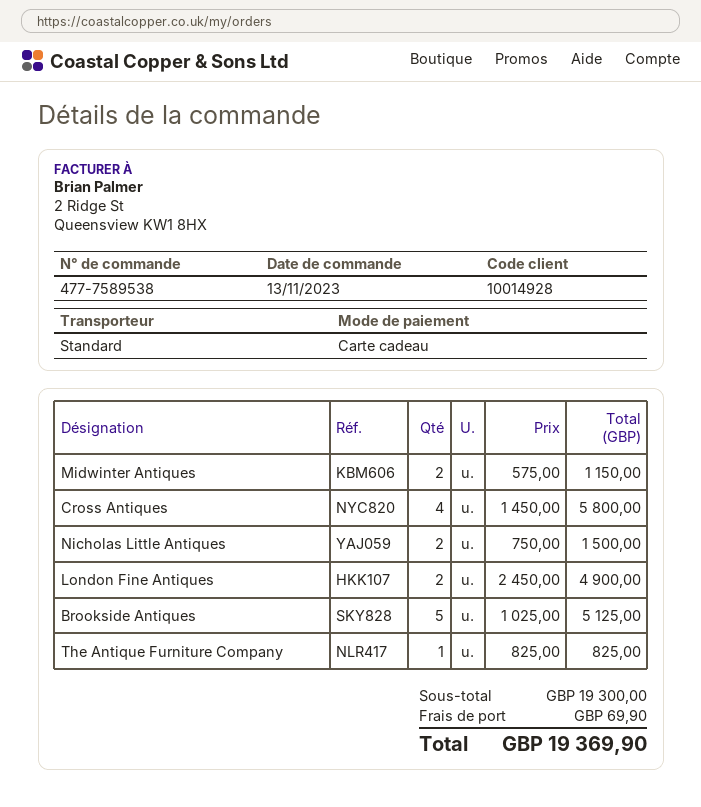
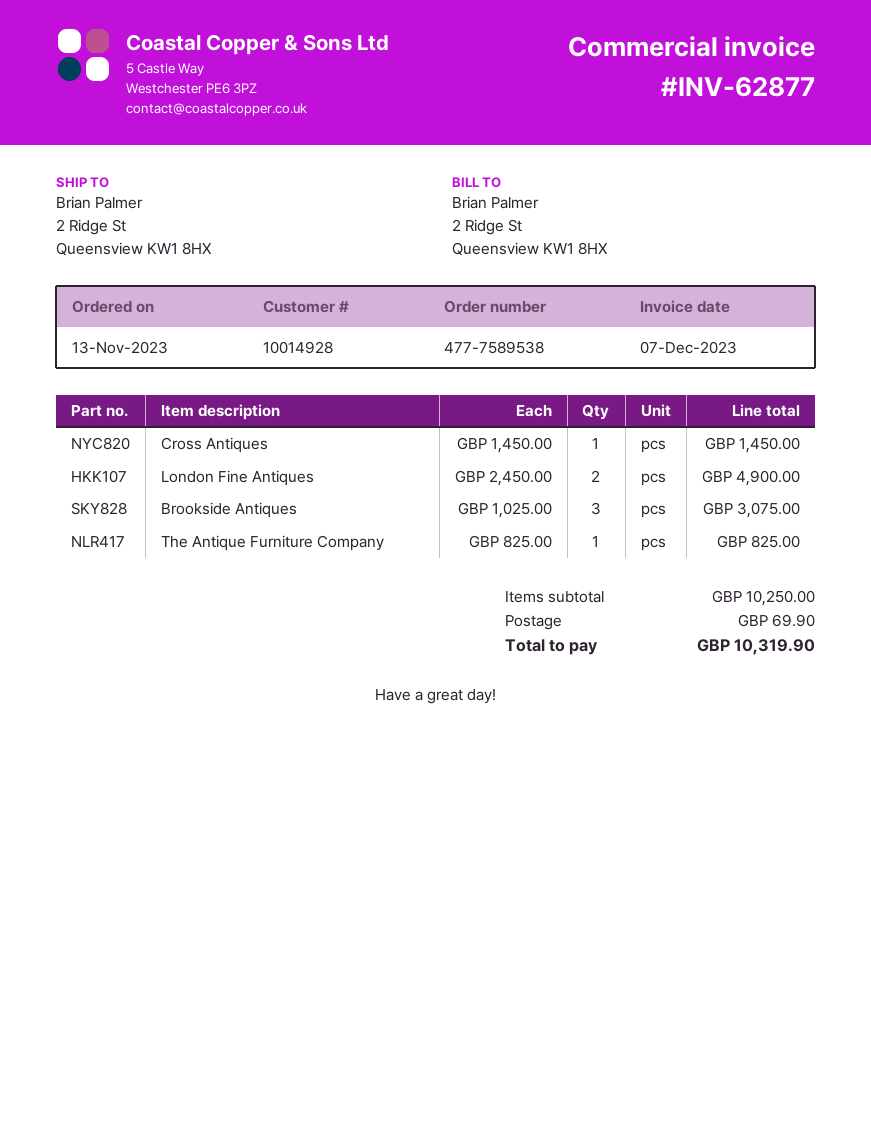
Midwinter Antiques: 2 x 575.00 = 1150.00 -> none
Cross Antiques: 4 x 1450.00 = 5800.00 -> 1 x 1450.00 = 1450.00
Nicholas Little Antiques: 2 x 750.00 = 1500.00 -> none
Brookside Antiques: 5 x 1025.00 = 5125.00 -> 3 x 1025.00 = 3075.00
subtotal: 19300.00 -> 10250.00
total: 19369.90 -> 10319.90

